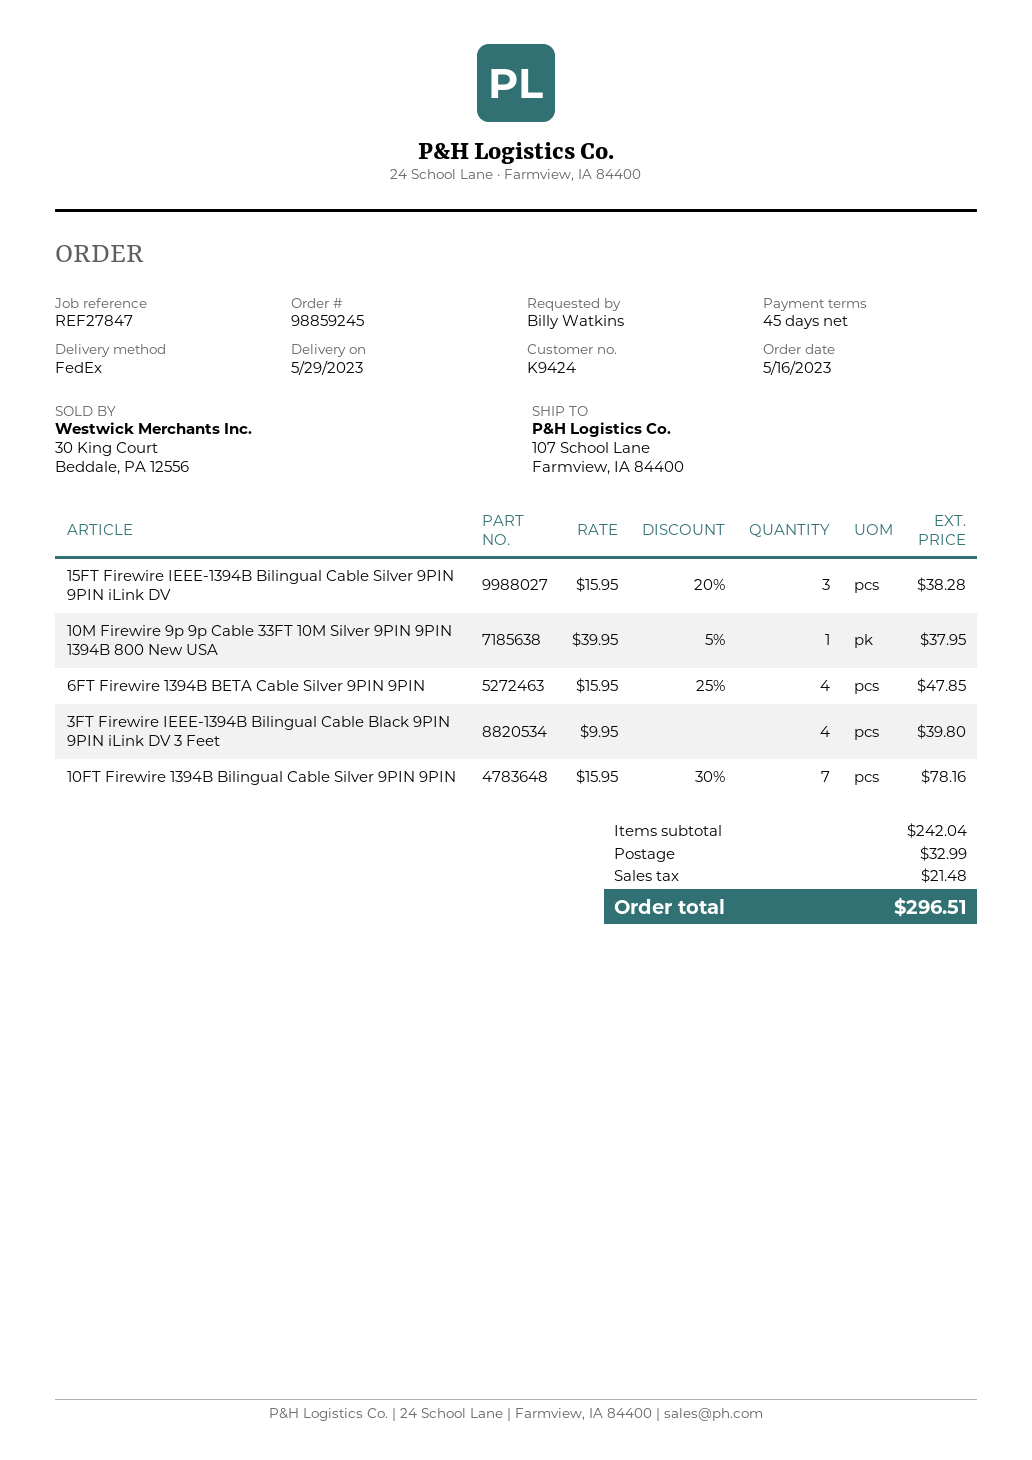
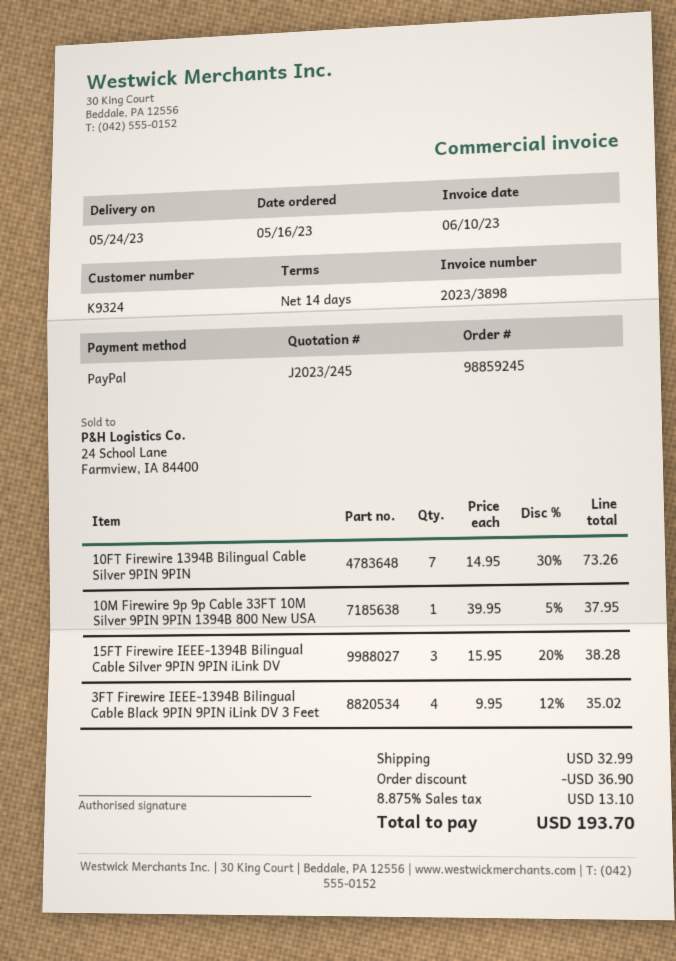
delivery date: 2023-05-29 -> 2023-05-24
payment terms: 45 days -> 14 days
customer number: K9424 -> K9324
6FT Firewire 1394B BETA Cable Silver 9PIN 9PIN: 4 x 15.95 - 25% = 47.85 -> none
3FT Firewire IEEE-1394B Bilingual Cable Black 9PIN 9PIN iLink DV 3 Feet: 4 x 9.95 = 39.80 -> 4 x 9.95 - 12% = 35.02
10FT Firewire 1394B Bilingual Cable Silver 9PIN 9PIN: 7 x 15.95 - 30% = 78.16 -> 7 x 14.95 - 30% = 73.26
discount: none -> 36.90
tax: 21.48 -> 13.10
total: 296.51 -> 193.70

